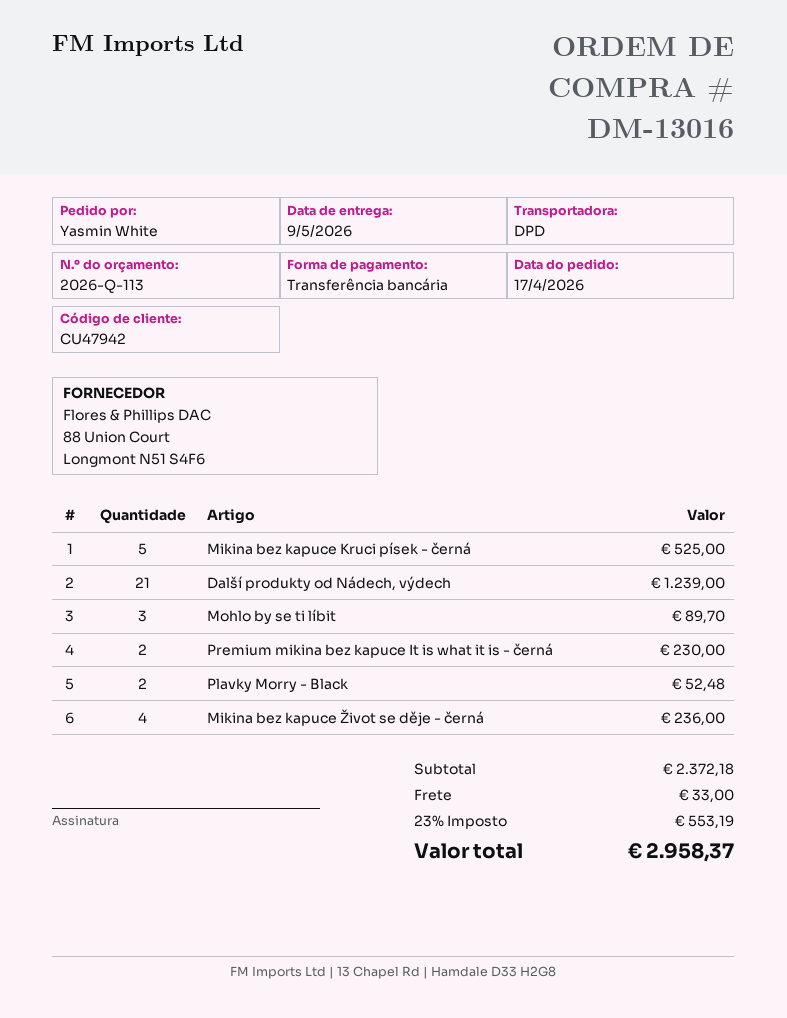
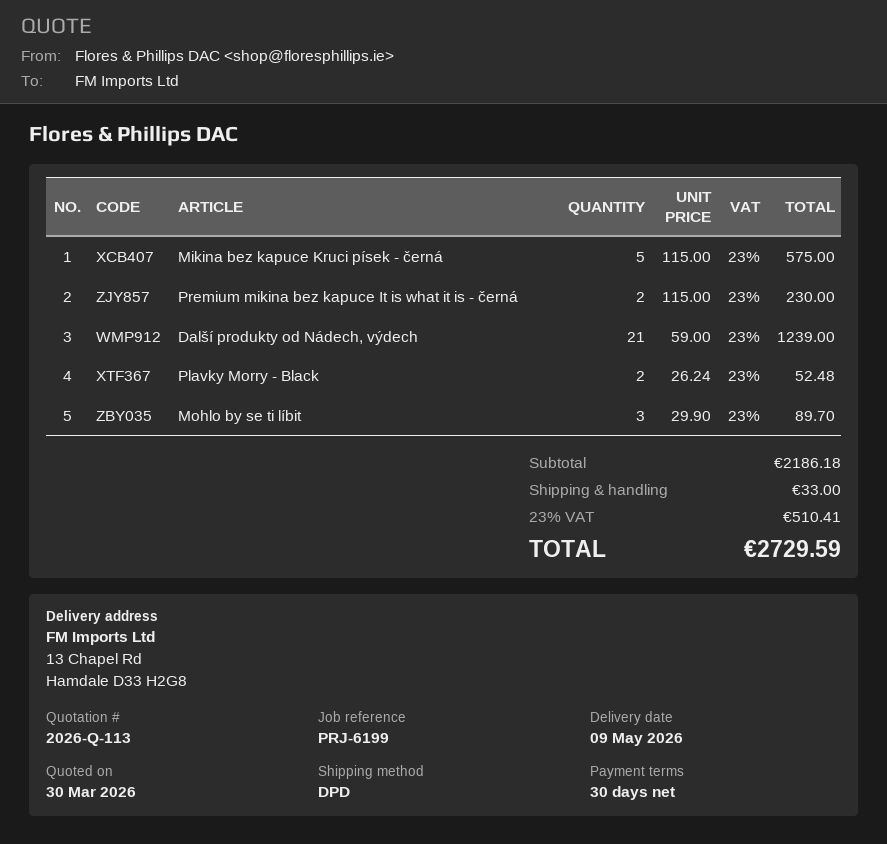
Mikina bez kapuce Kruci písek - černá: 5 for 525.00 -> 5 for 575.00
Mikina bez kapuce Život se děje - černá: 4 for 236.00 -> none
subtotal: 2372.18 -> 2186.18
tax: 23% = 553.19 -> 23% = 510.41
total: 2958.37 -> 2729.59

